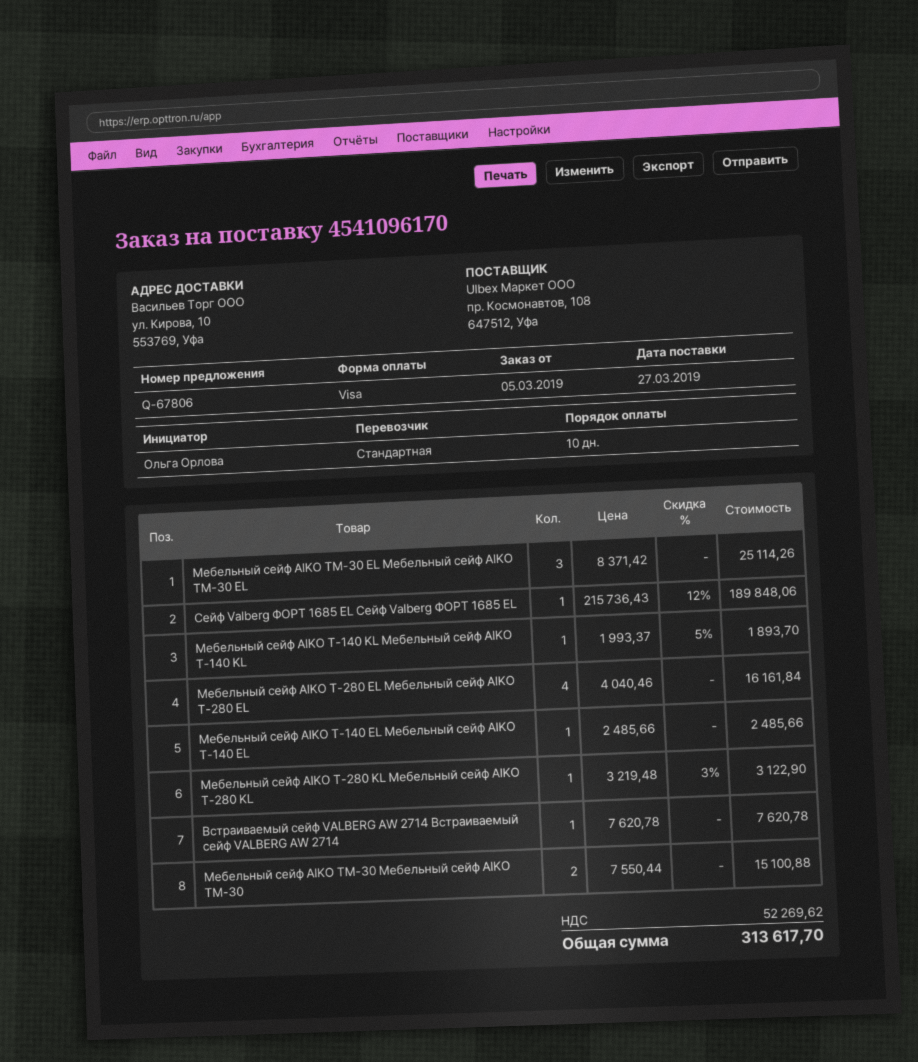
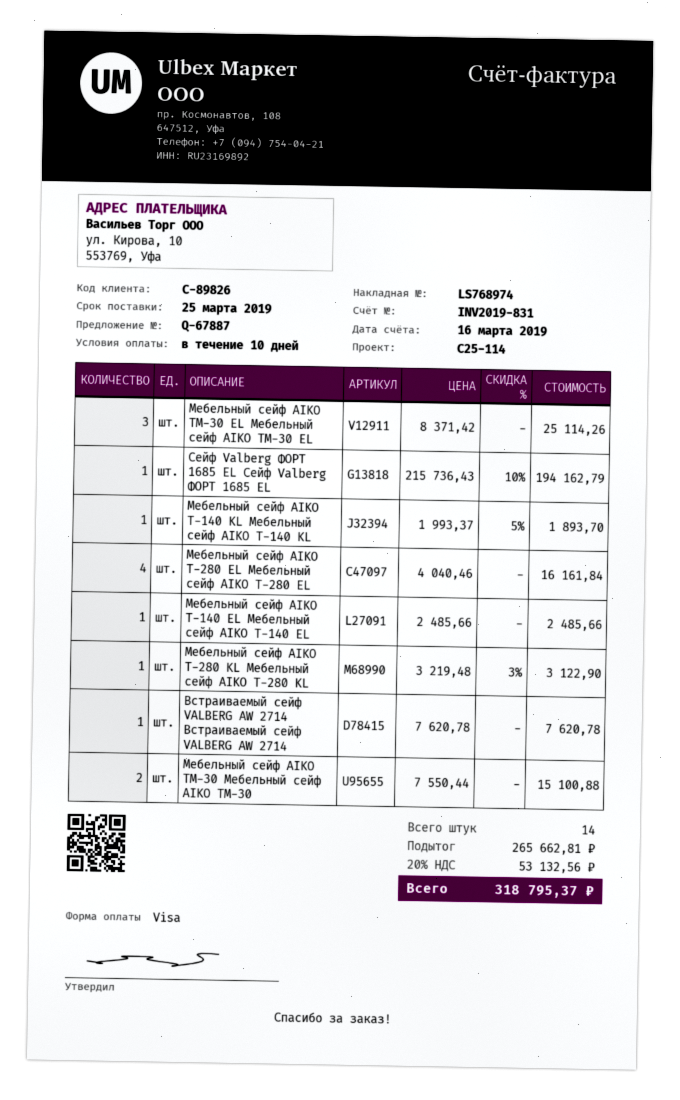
quote number: Q-67806 -> Q-67887
delivery date: 2019-03-27 -> 2019-03-25
Сейф Valberg ФОРТ 1685 EL Сейф Valberg ФОРТ 1685 EL: 1 x 215736.43 - 12% = 189848.06 -> 1 x 215736.43 - 10% = 194162.79
tax: 52269.62 -> 53132.56
total: 313617.70 -> 318795.37

